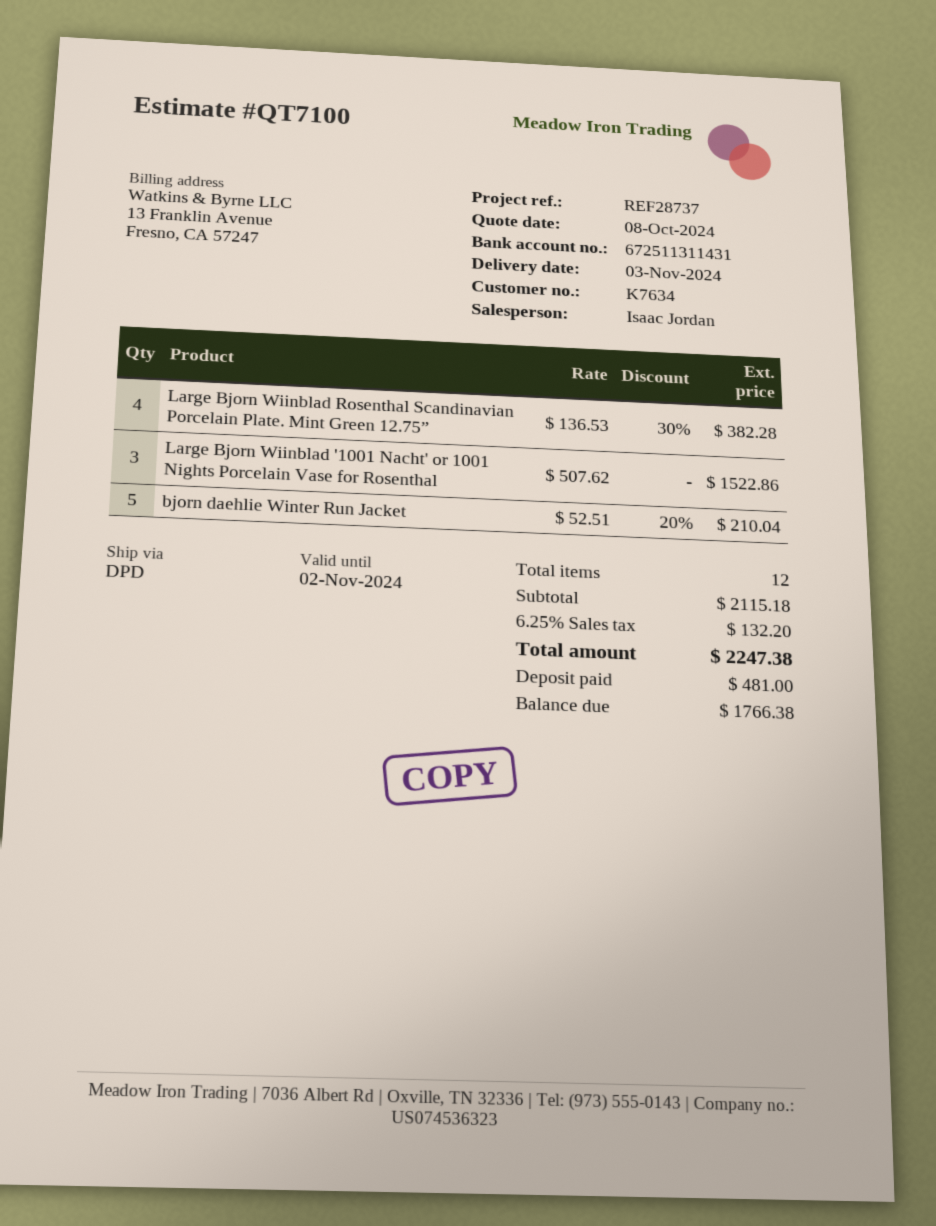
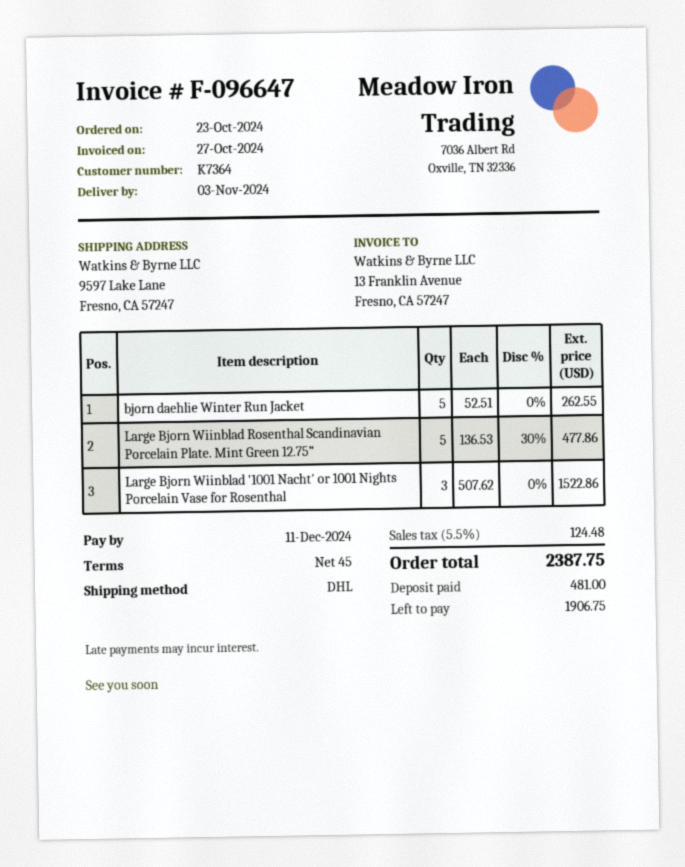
customer number: K7634 -> K7364
shipping method: DPD -> DHL
Large Bjorn Wiinblad Rosenthal Scandinavian Porcelain Plate. Mint Green 12.75”: 4 x 136.53 - 30% = 382.28 -> 5 x 136.53 - 30% = 477.86
bjorn daehlie Winter Run Jacket: 5 x 52.51 - 20% = 210.04 -> 5 x 52.51 = 262.55
tax: 6.25% = 132.20 -> 5.5% = 124.48
total: 2247.38 -> 2387.75
balance: 1766.38 -> 1906.75

